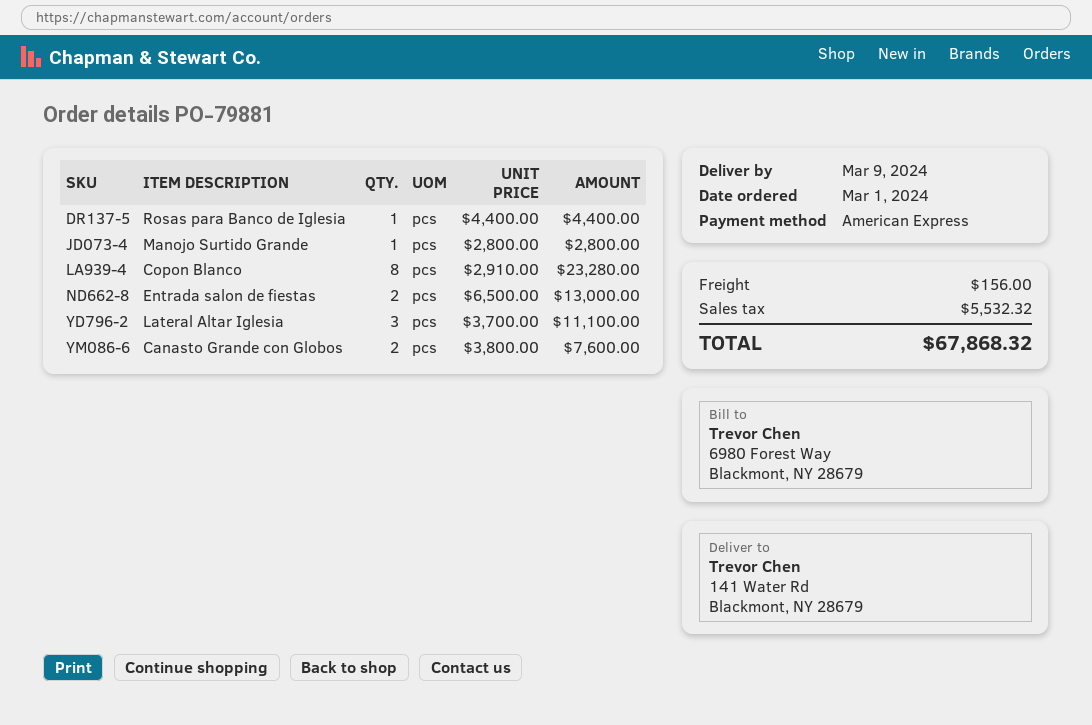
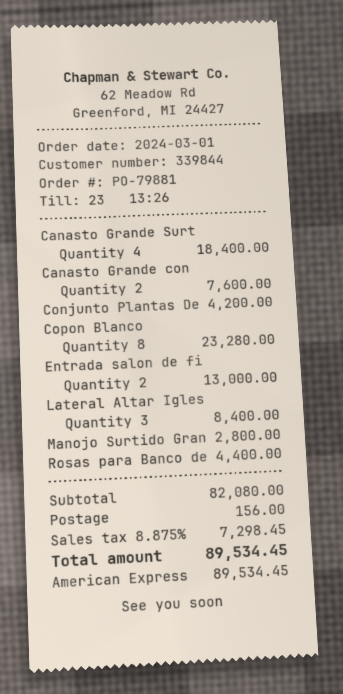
Lateral Altar Iglesia: 3 for 11100.00 -> 3 for 8400.00
Canasto Grande Surt: none -> 4 for 18400.00
Conjunto Plantas De: none -> 1 for 4200.00
tax: 5532.32 -> 7298.45
total: 67868.32 -> 89534.45

